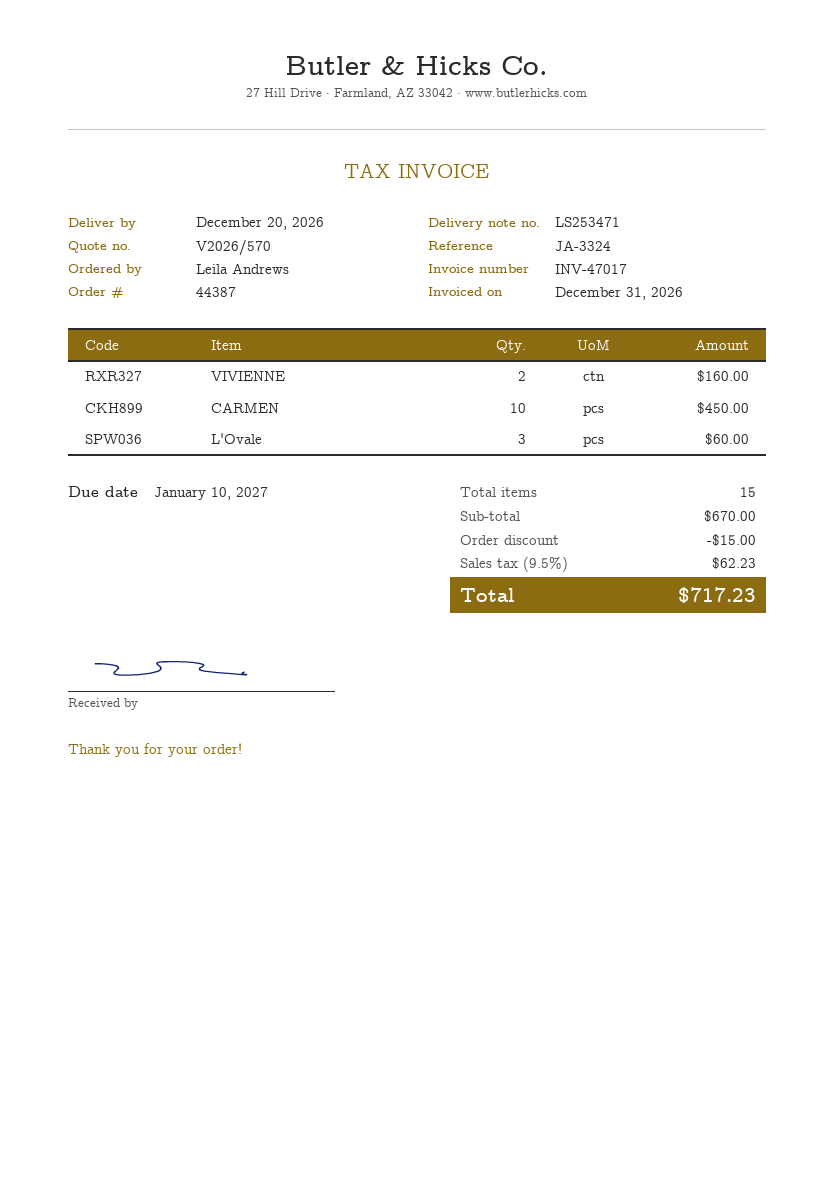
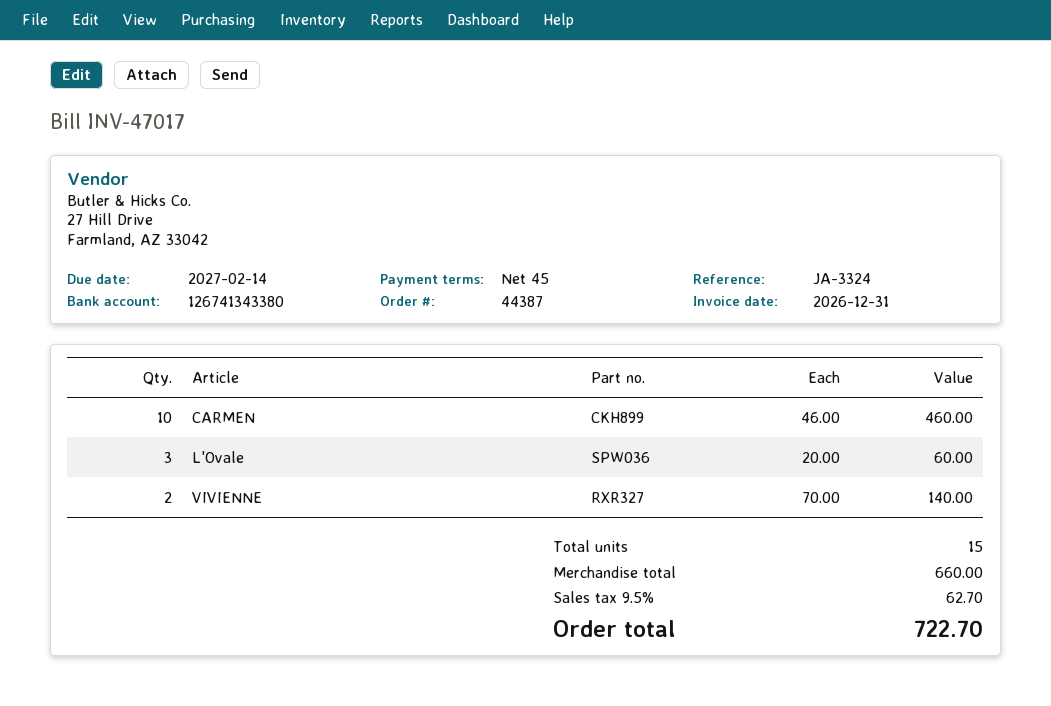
due date: 2027-01-10 -> 2027-02-14
VIVIENNE: 2 for 160.00 -> 2 for 140.00
CARMEN: 10 for 450.00 -> 10 for 460.00
subtotal: 670.00 -> 660.00
discount: 15.00 -> none
tax: 9.5% = 62.23 -> 9.5% = 62.70
total: 717.23 -> 722.70

